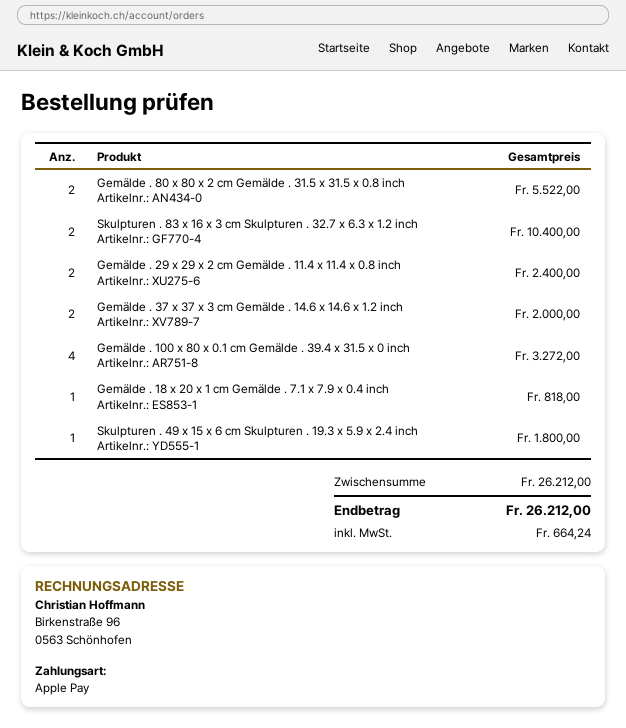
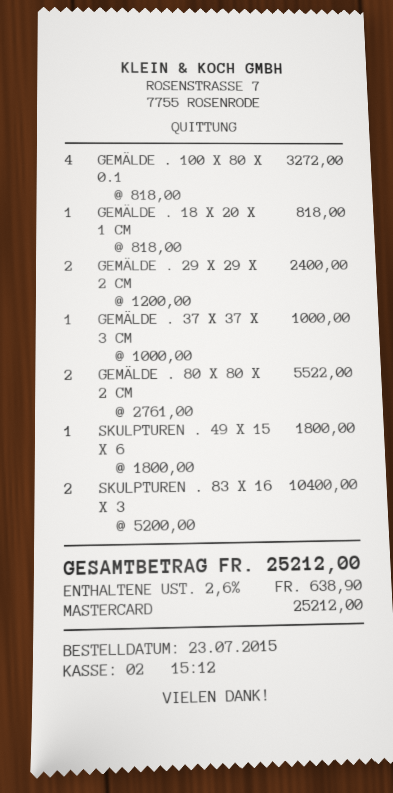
payment method: Apple Pay -> Mastercard
Gemälde . 37 x 37 x 3 cm Gemälde . 14.6 x 14.6 x 1.2 inch: 2 for 2000.00 -> 1 for 1000.00
tax: 664.24 -> 638.90
total: 26212.00 -> 25212.00

